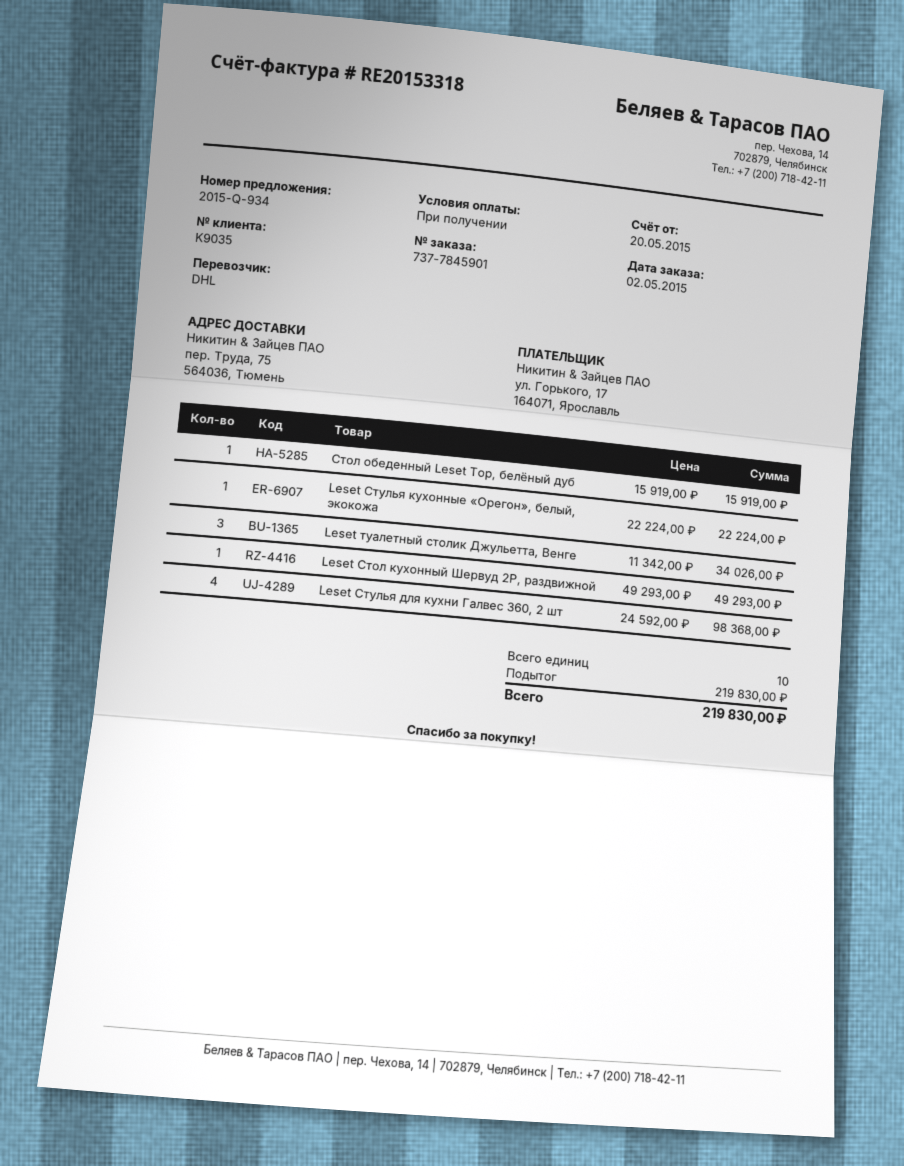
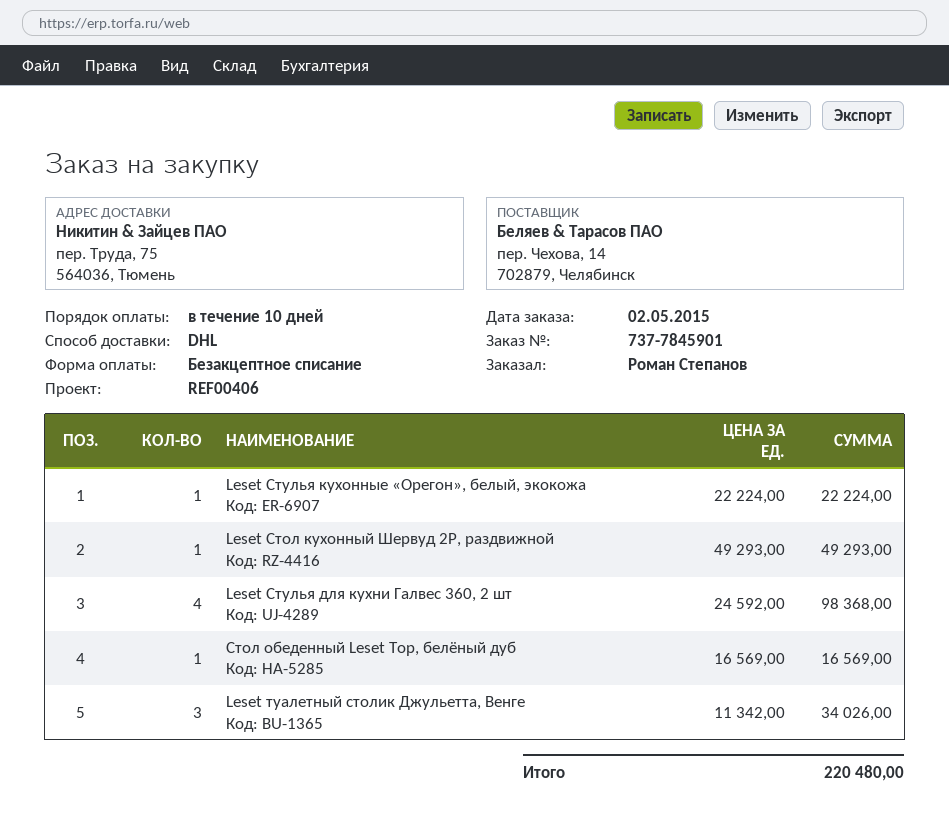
payment terms: on receipt -> 10 days
Стол обеденный Leset Тор, белёный дуб: 1 x 15919.00 = 15919.00 -> 1 x 16569.00 = 16569.00
total: 219830.00 -> 220480.00

